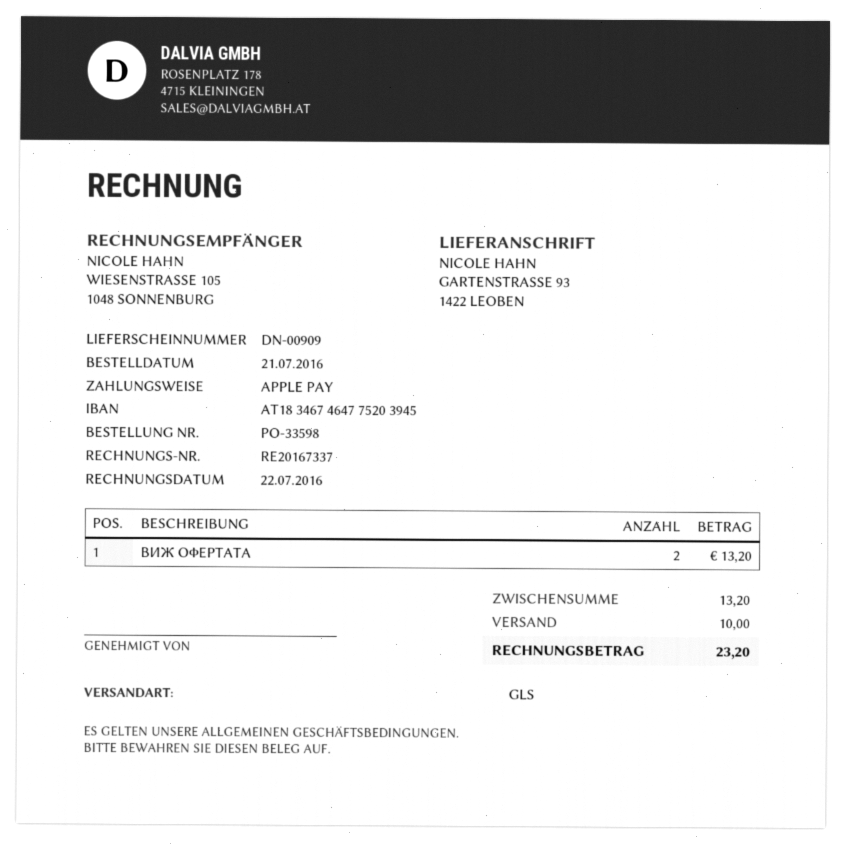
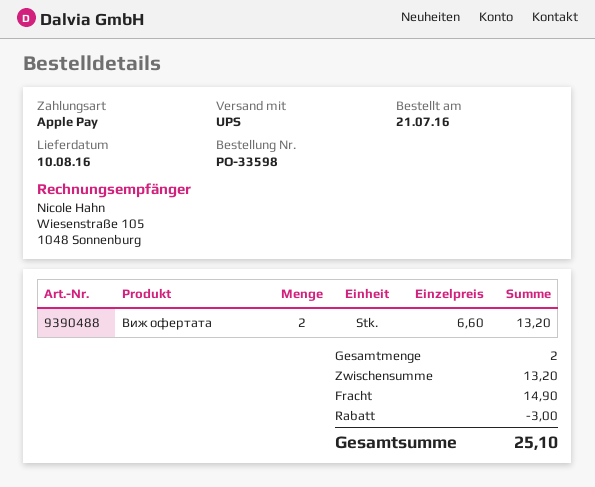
shipping method: GLS -> UPS
discount: none -> 3.00
shipping: 10.00 -> 14.90
total: 23.20 -> 25.10

